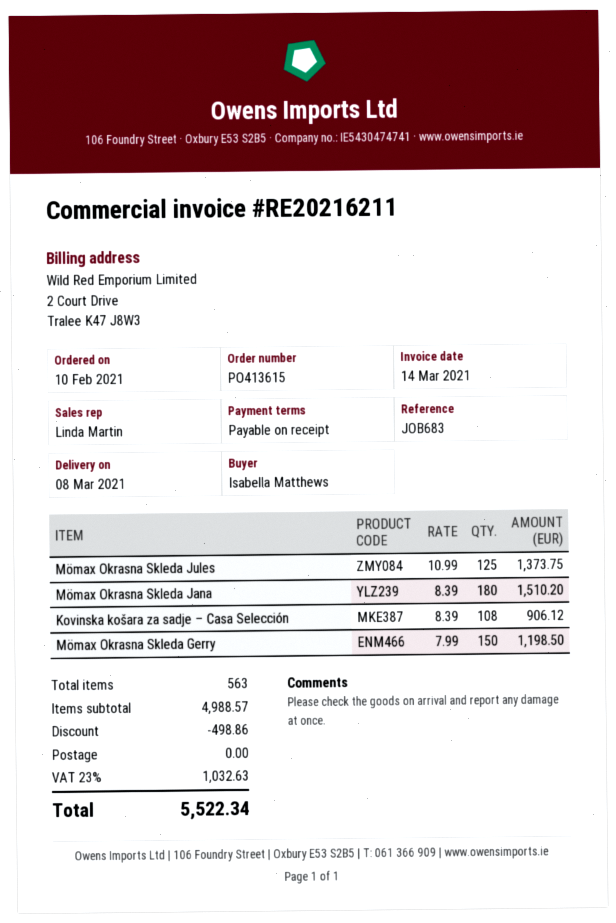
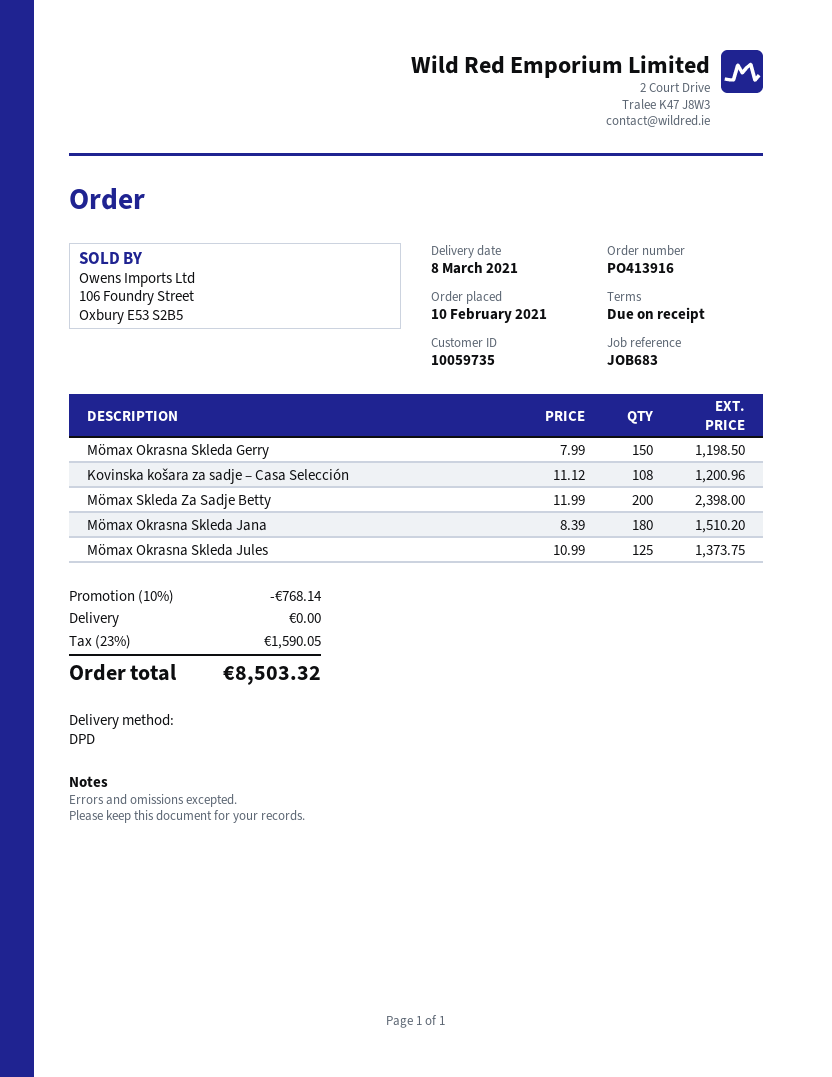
order number: PO413615 -> PO413916
Kovinska košara za sadje – Casa Selección: 108 x 8.39 = 906.12 -> 108 x 11.12 = 1200.96
Mömax Skleda Za Sadje Betty: none -> 200 x 11.99 = 2398.00
discount: 498.86 -> 768.14
tax: 23% = 1032.63 -> 23% = 1590.05
total: 5522.34 -> 8503.32

